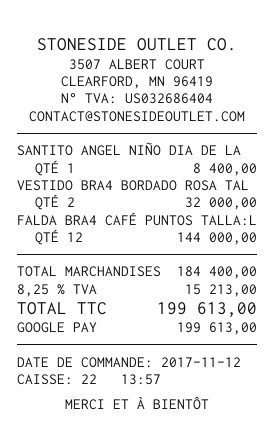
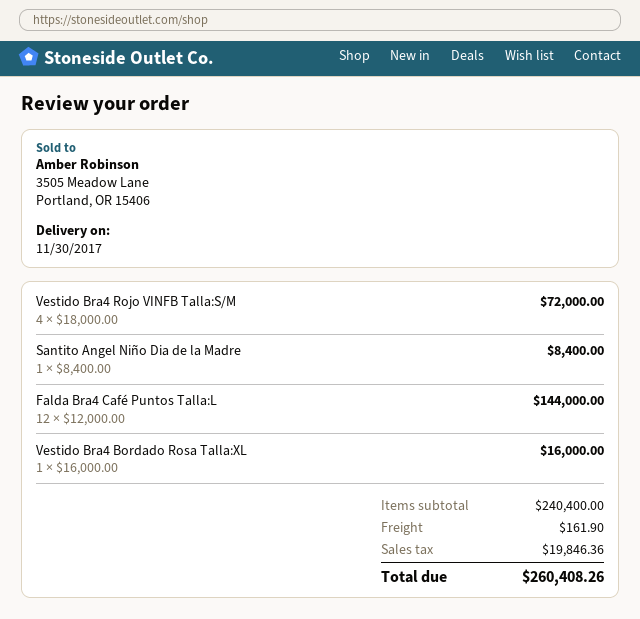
VESTIDO BRA4 BORDADO ROSA TAL: 2 for 32000.00 -> 1 for 16000.00
Vestido Bra4 Rojo VINFB Talla:S/M: none -> 4 for 72000.00
subtotal: 184400.00 -> 240400.00
shipping: none -> 161.90
tax: 15213.00 -> 19846.36
total: 199613.00 -> 260408.26

